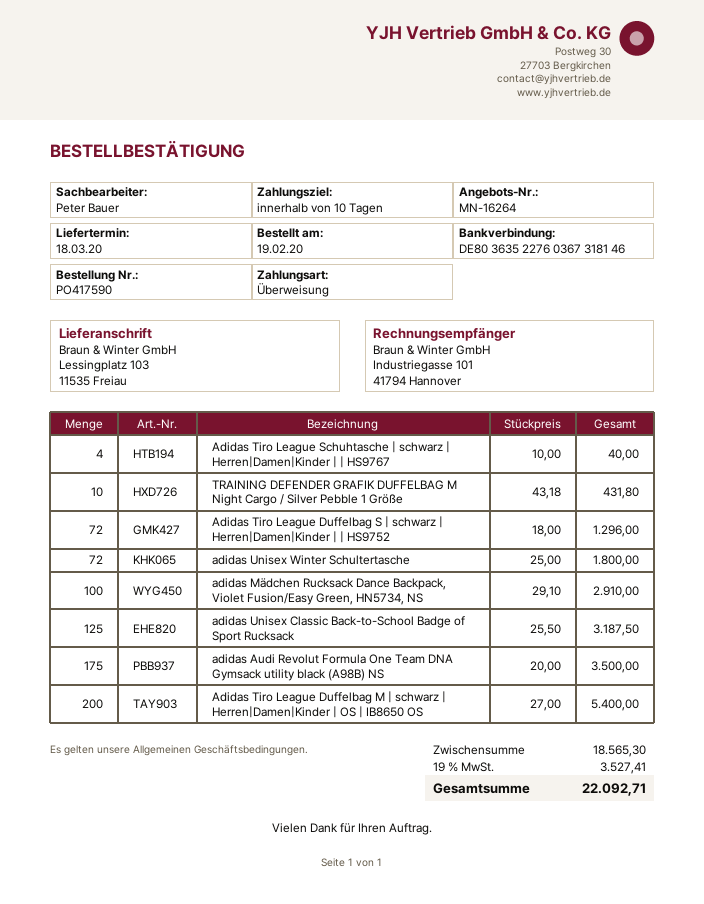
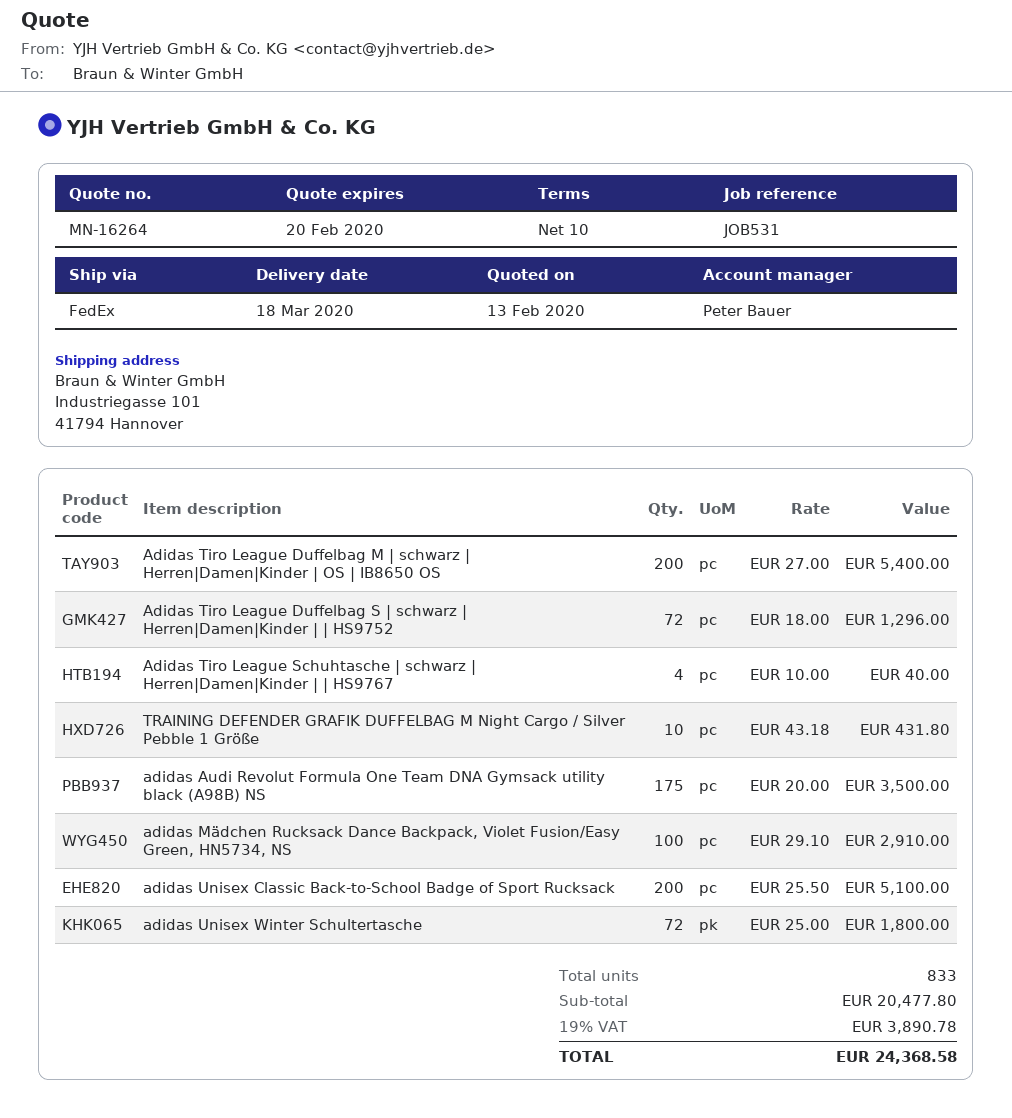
ship to: Lessingplatz 103, 11535 Freiau -> Industriegasse 101, 41794 Hannover
adidas Unisex Classic Back-to-School Badge of Sport Rucksack: 125 x 25.50 = 3187.50 -> 200 x 25.50 = 5100.00
subtotal: 18565.30 -> 20477.80
tax: 19% = 3527.41 -> 19% = 3890.78
total: 22092.71 -> 24368.58

